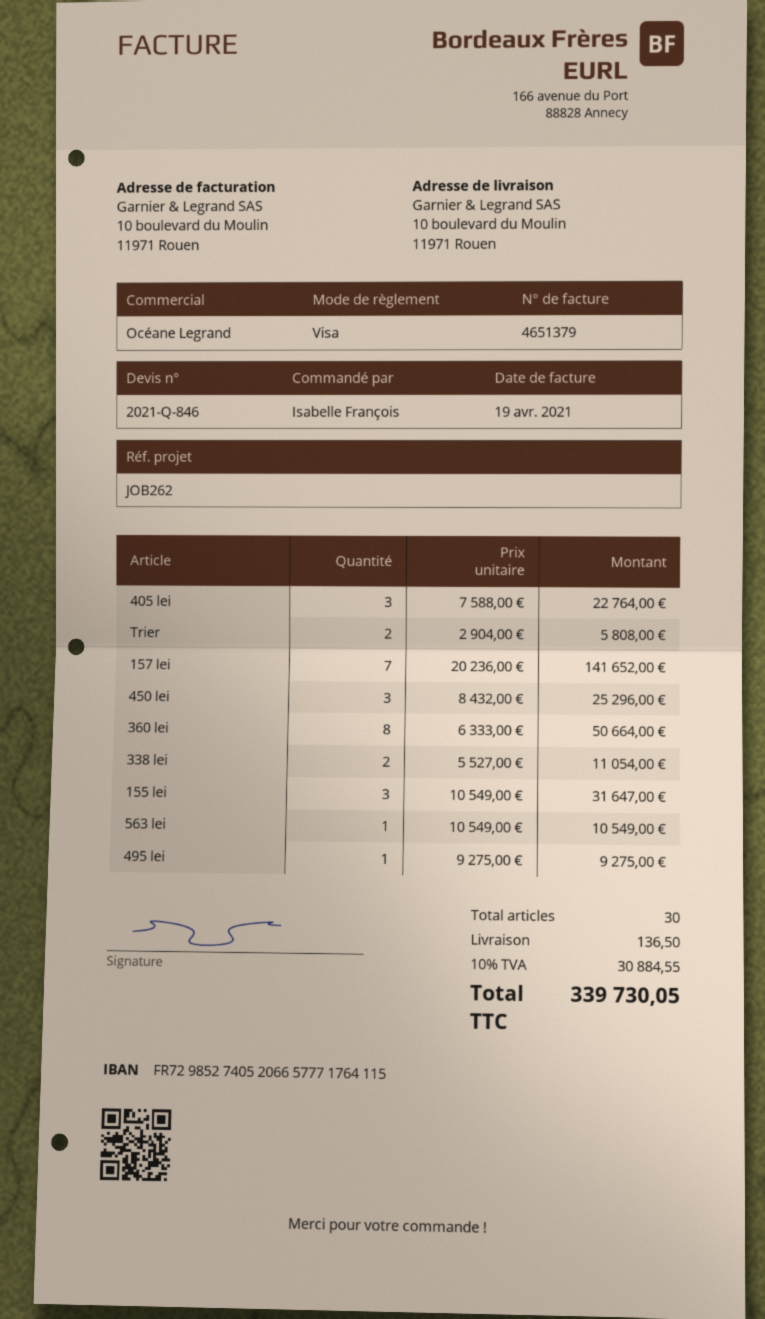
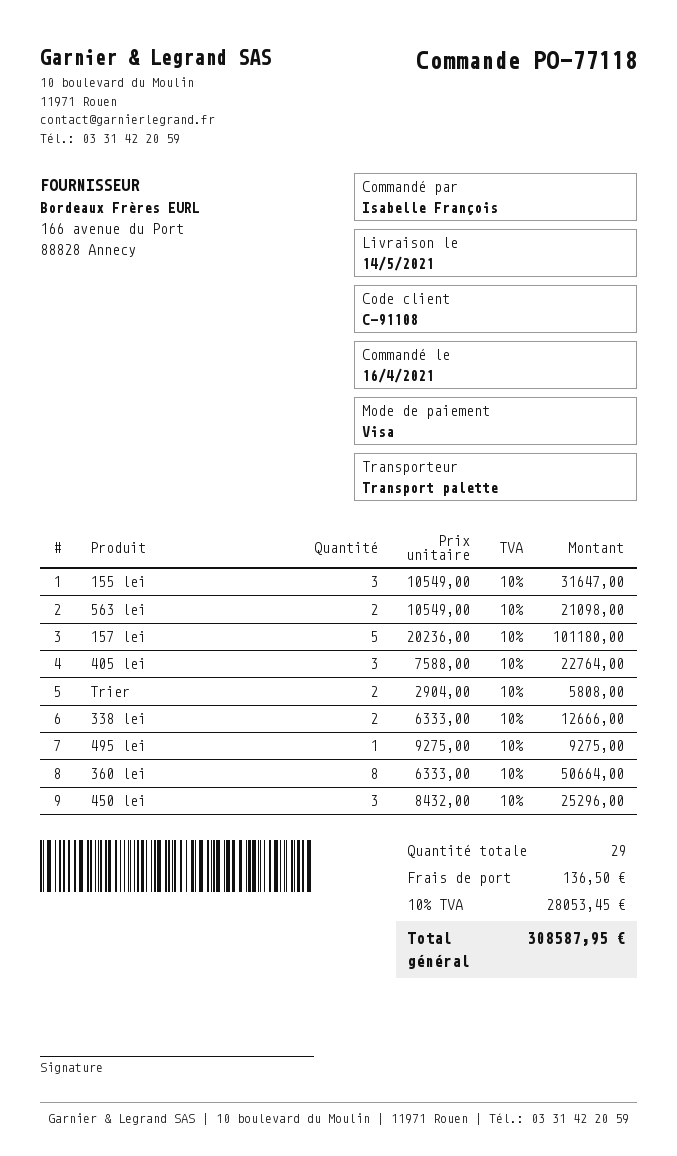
157 lei: 7 x 20236.00 = 141652.00 -> 5 x 20236.00 = 101180.00
338 lei: 2 x 5527.00 = 11054.00 -> 2 x 6333.00 = 12666.00
563 lei: 1 x 10549.00 = 10549.00 -> 2 x 10549.00 = 21098.00
total quantity: 30 -> 29
tax: 10% = 30884.55 -> 10% = 28053.45
total: 339730.05 -> 308587.95

